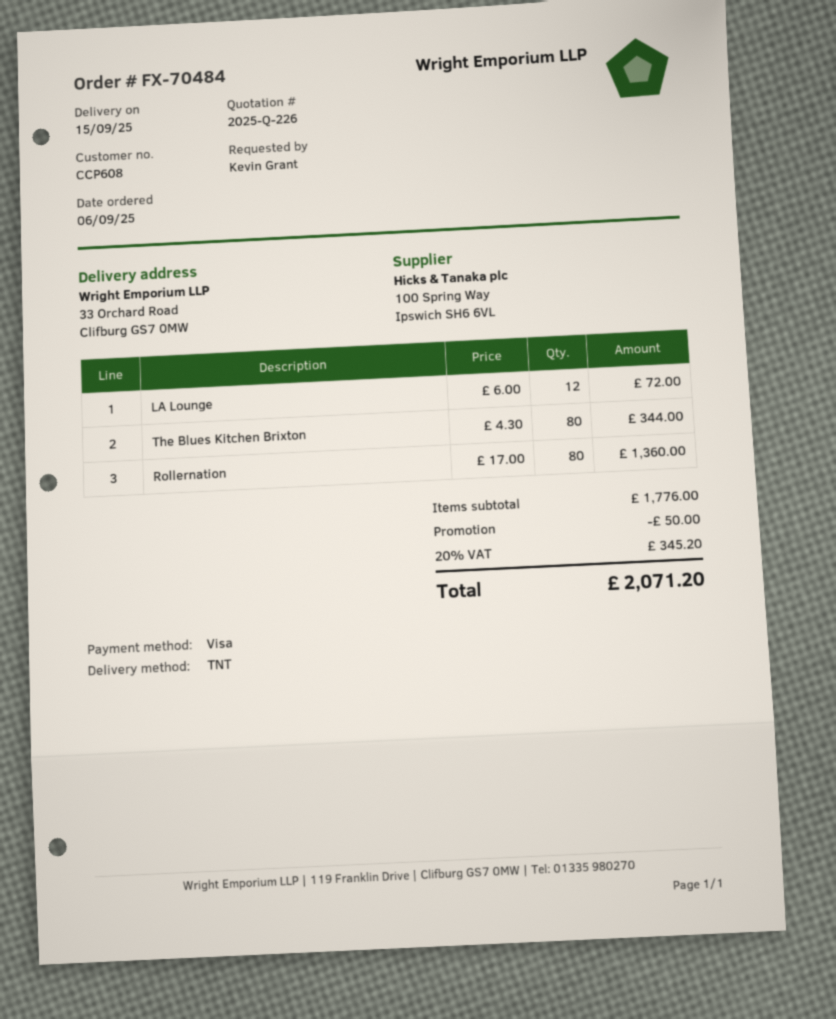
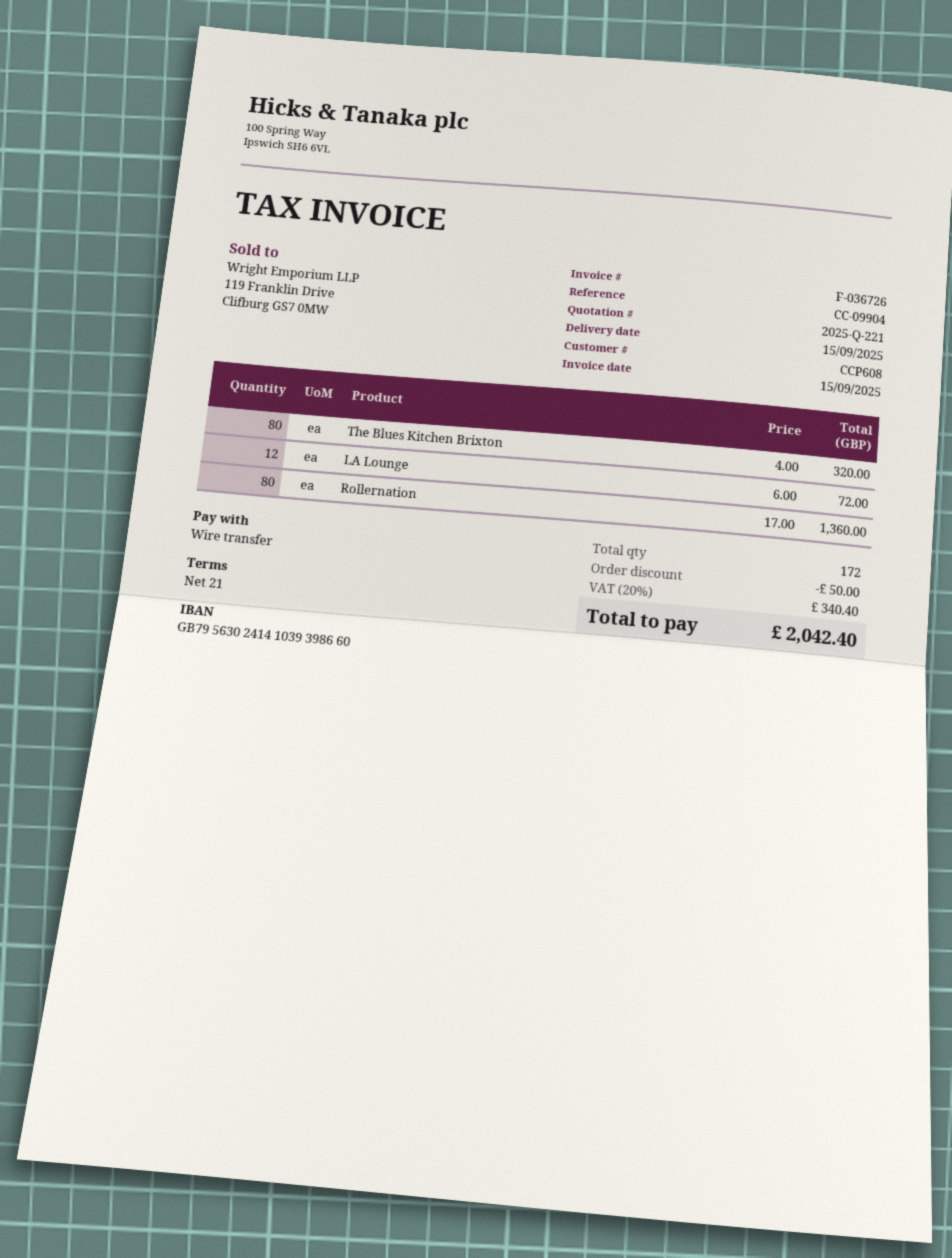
quote number: 2025-Q-226 -> 2025-Q-221
payment method: Visa -> bank transfer
The Blues Kitchen Brixton: 80 x 4.30 = 344.00 -> 80 x 4.00 = 320.00
tax: 20% = 345.20 -> 20% = 340.40
total: 2071.20 -> 2042.40

